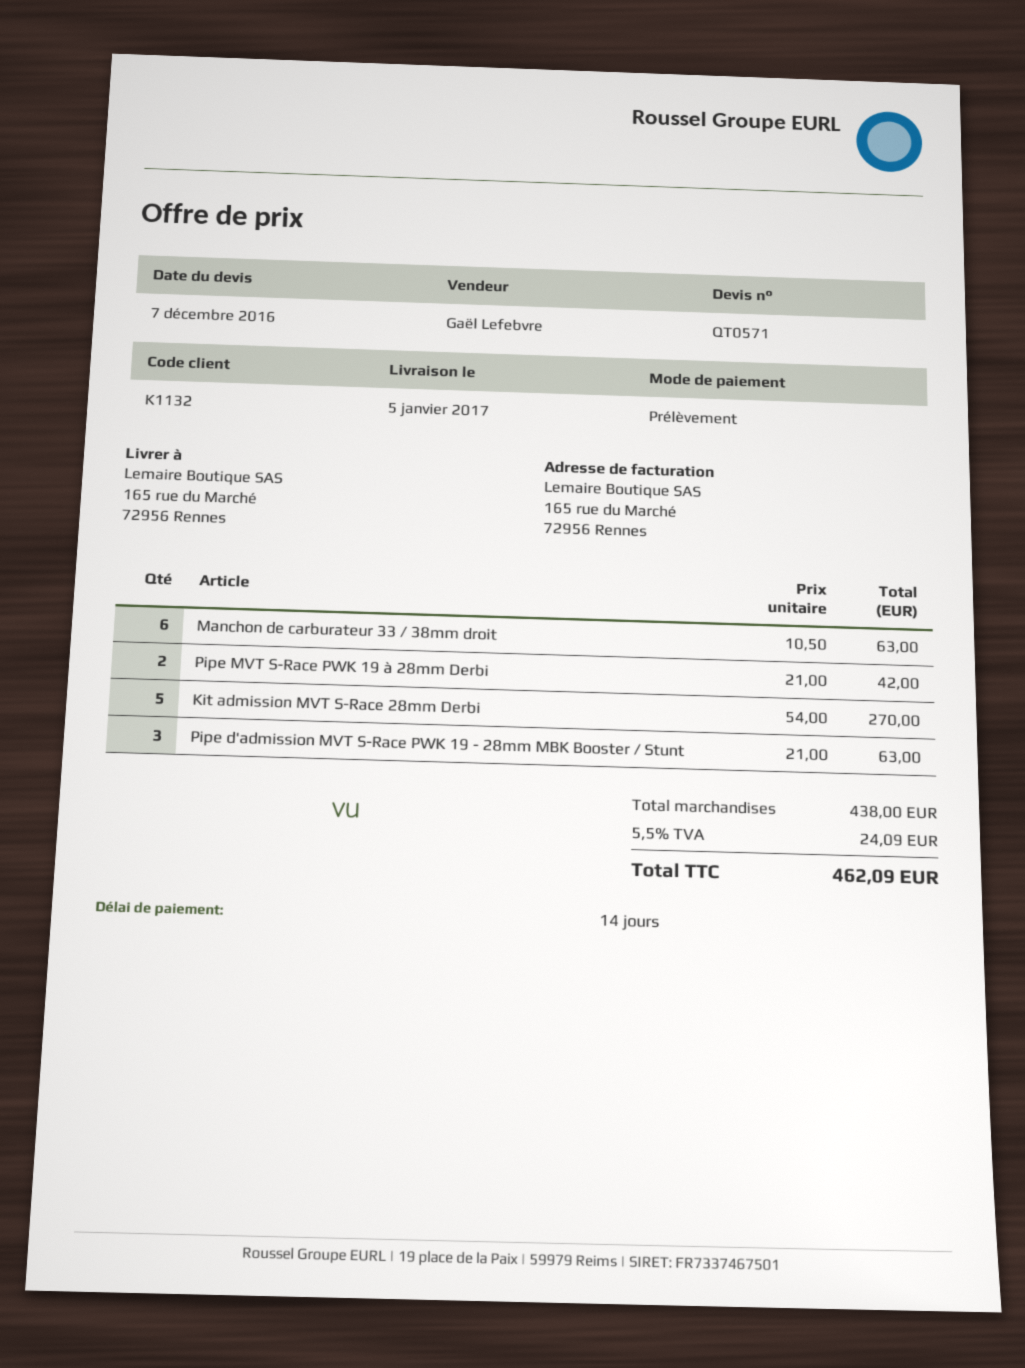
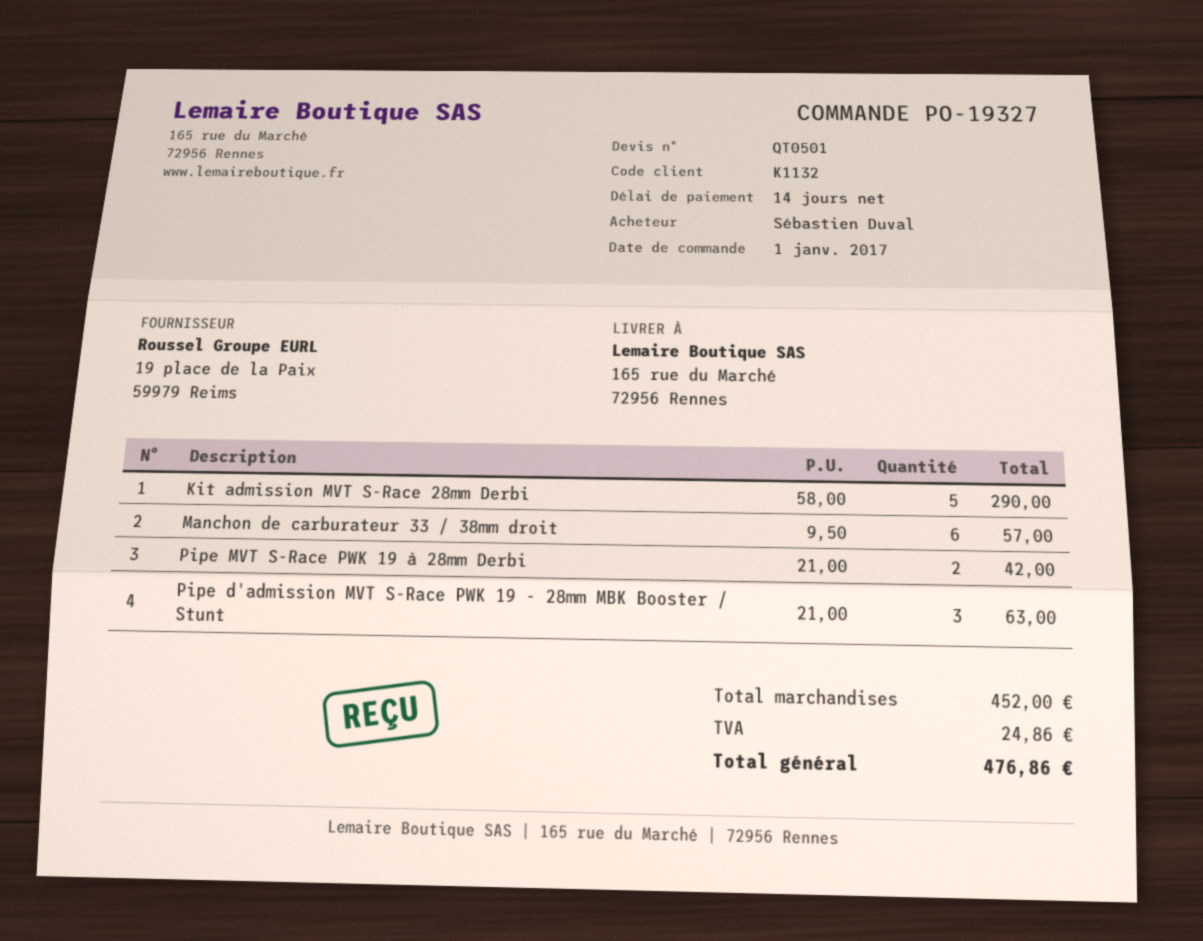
quote number: QT0571 -> QT0501
Manchon de carburateur 33 / 38mm droit: 6 x 10.50 = 63.00 -> 6 x 9.50 = 57.00
Kit admission MVT S-Race 28mm Derbi: 5 x 54.00 = 270.00 -> 5 x 58.00 = 290.00
subtotal: 438.00 -> 452.00
tax: 24.09 -> 24.86
total: 462.09 -> 476.86

